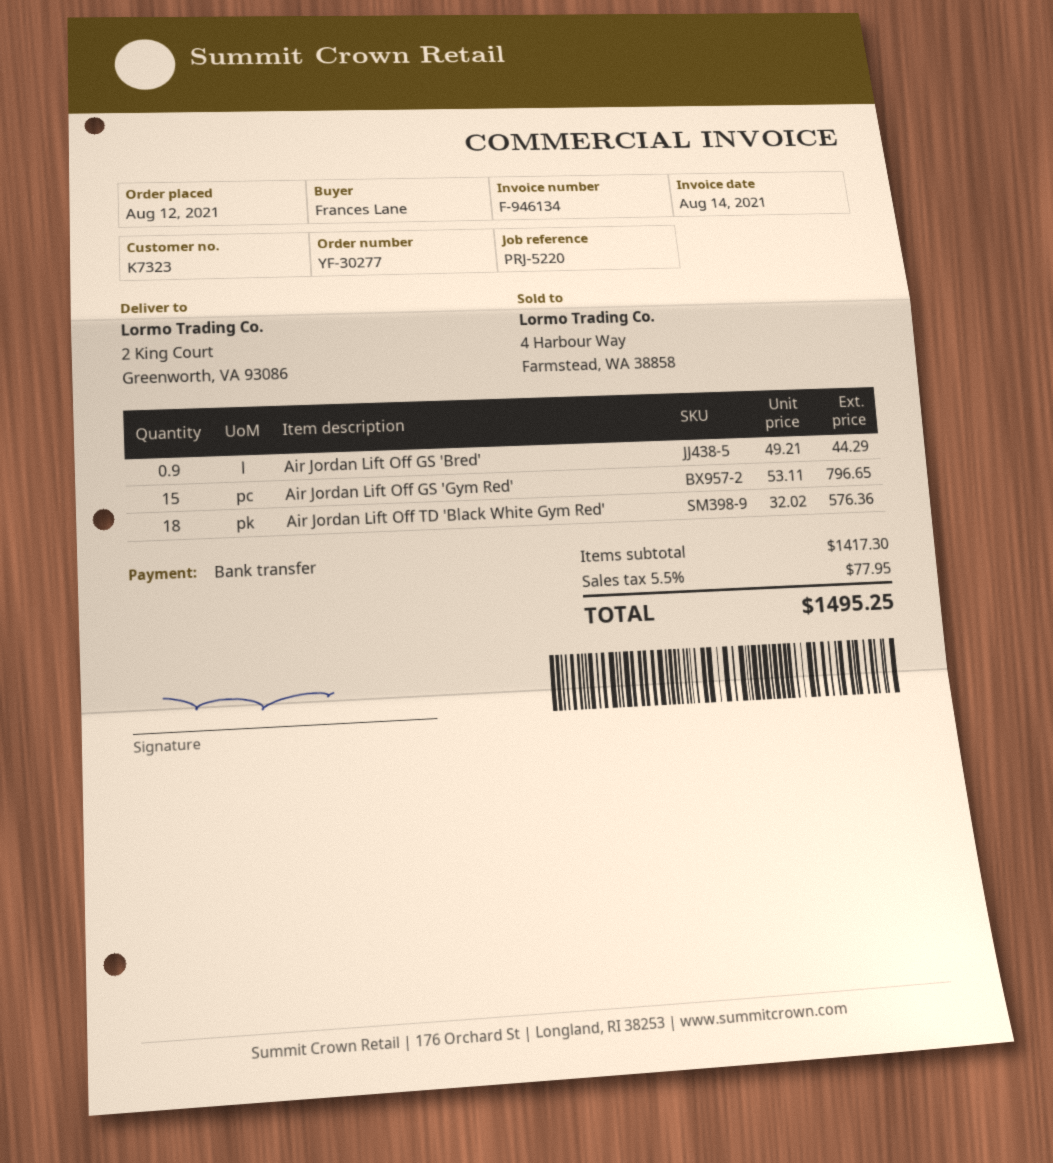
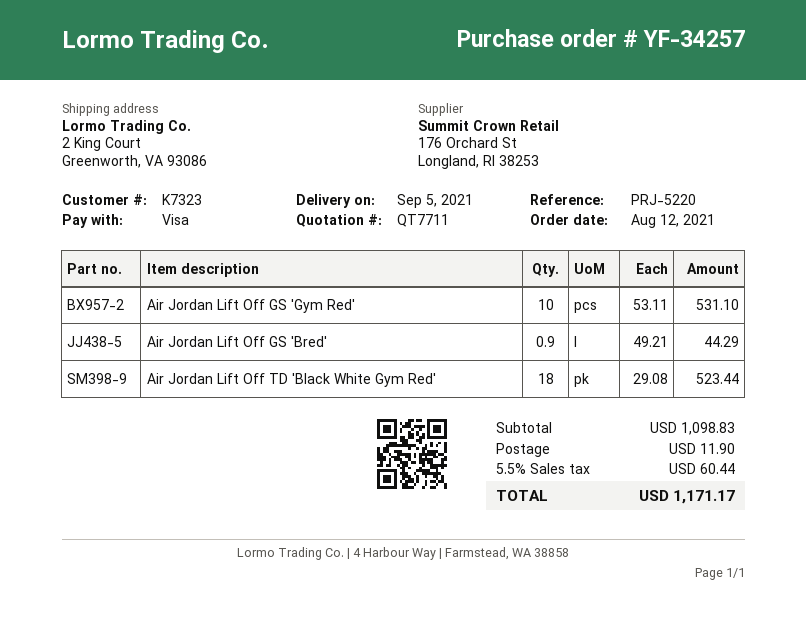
order number: YF-30277 -> YF-34257
payment method: bank transfer -> Visa
Air Jordan Lift Off GS 'Gym Red': 15 x 53.11 = 796.65 -> 10 x 53.11 = 531.10
Air Jordan Lift Off TD 'Black White Gym Red': 18 x 32.02 = 576.36 -> 18 x 29.08 = 523.44
subtotal: 1417.30 -> 1098.83
shipping: none -> 11.90
tax: 5.5% = 77.95 -> 5.5% = 60.44
total: 1495.25 -> 1171.17

